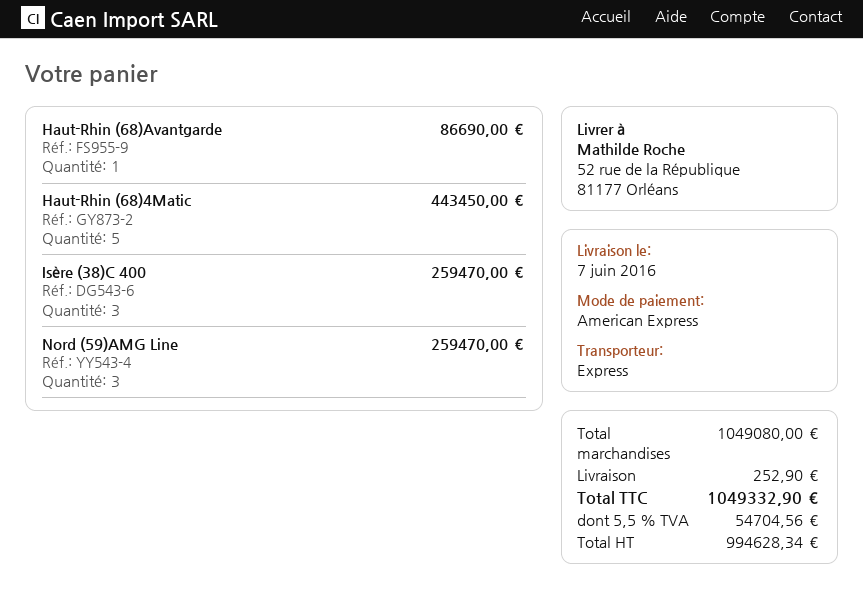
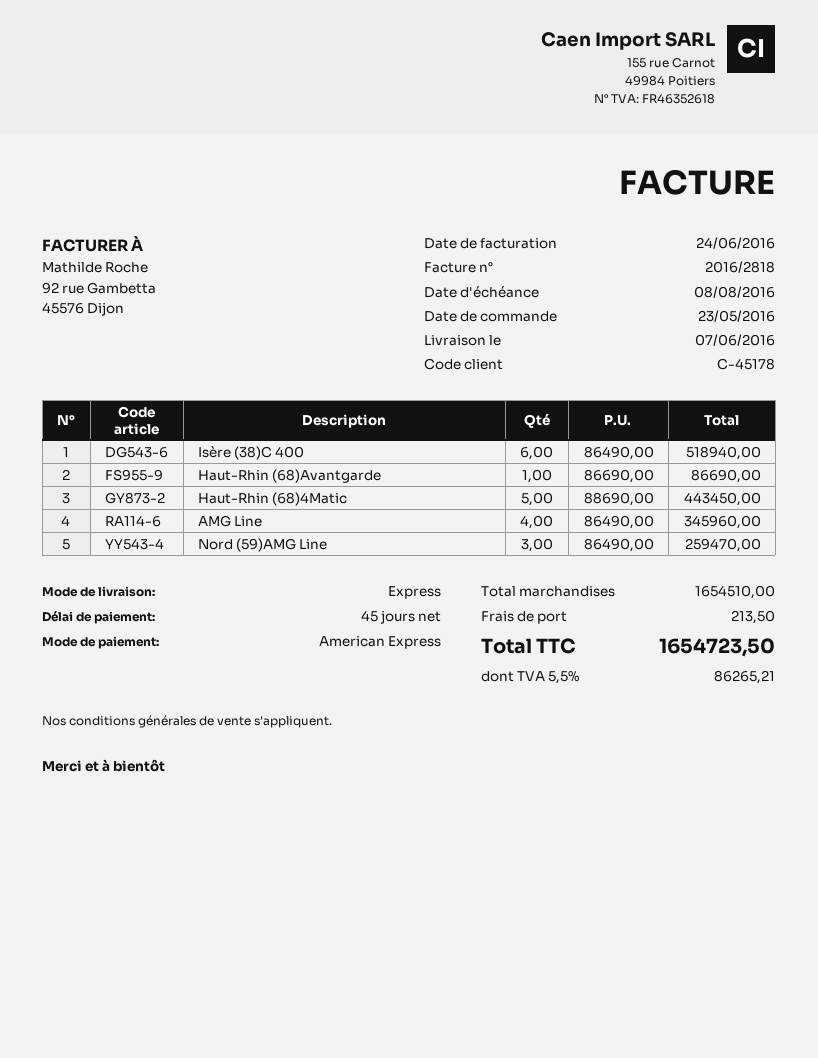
Isère (38)C 400: 3 for 259470.00 -> 6 for 518940.00
AMG Line: none -> 4 for 345960.00
subtotal: 1049080.00 -> 1654510.00
shipping: 252.90 -> 213.50
tax: 5.5% = 54704.56 -> 5.5% = 86265.21
total: 1049332.90 -> 1654723.50

